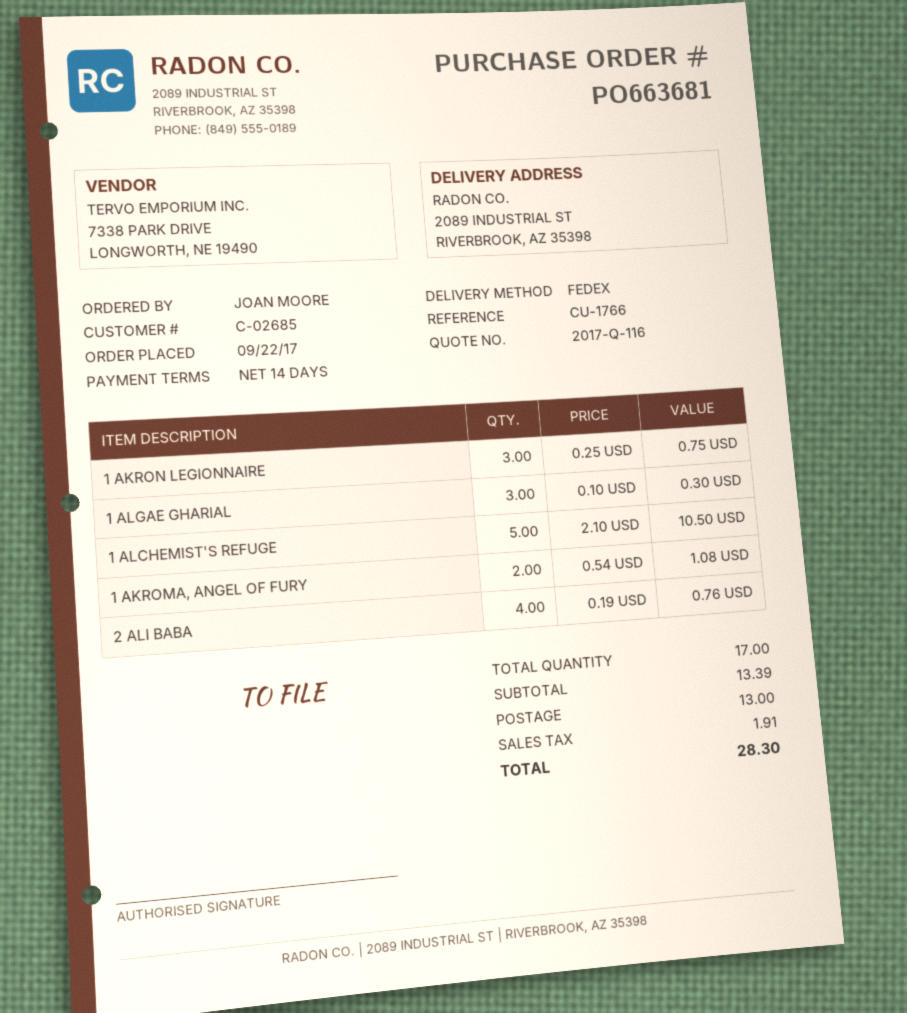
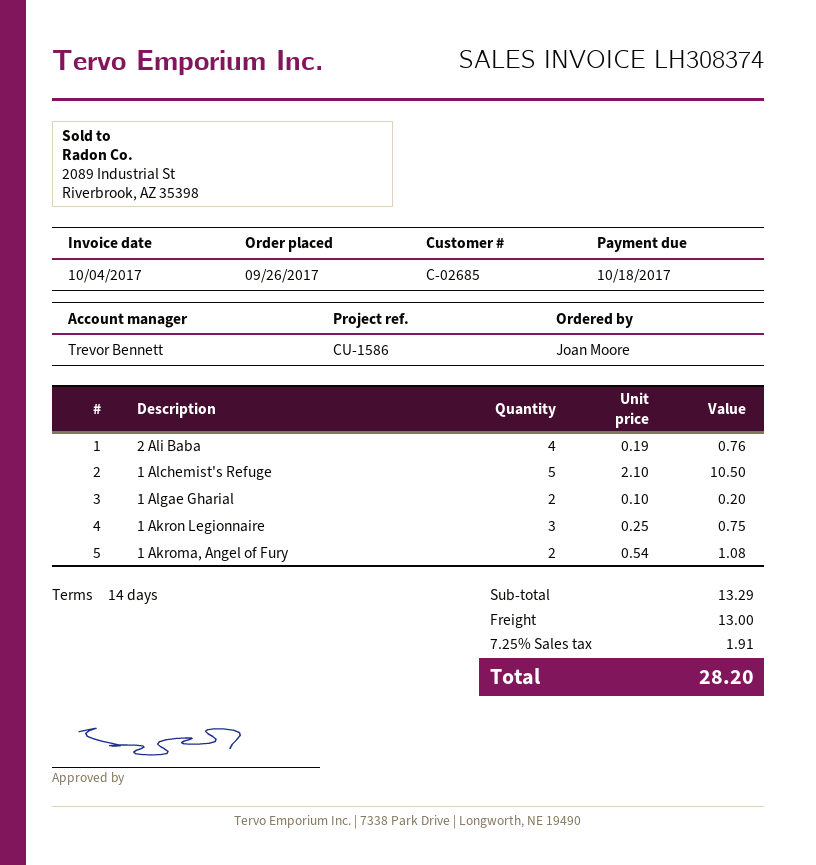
order date: 2017-09-22 -> 2017-09-26
reference: CU-1766 -> CU-1586
1 ALGAE GHARIAL: 3 x 0.10 = 0.30 -> 2 x 0.10 = 0.20
subtotal: 13.39 -> 13.29
total: 28.30 -> 28.20

